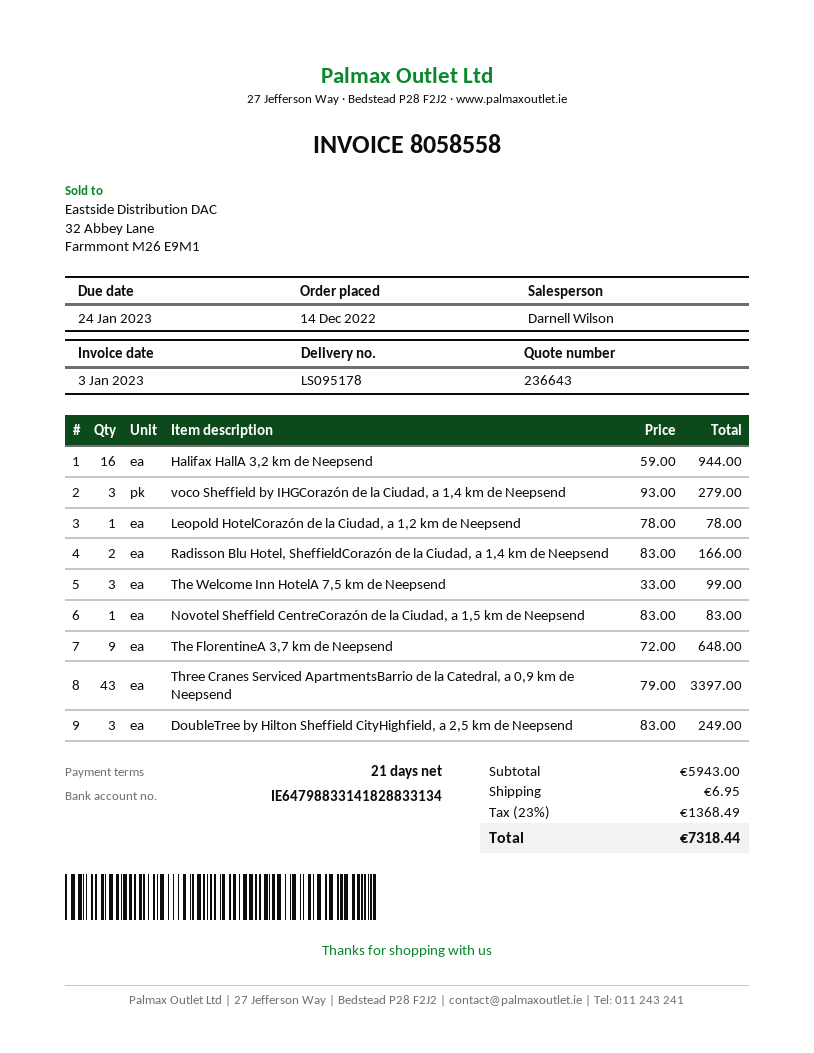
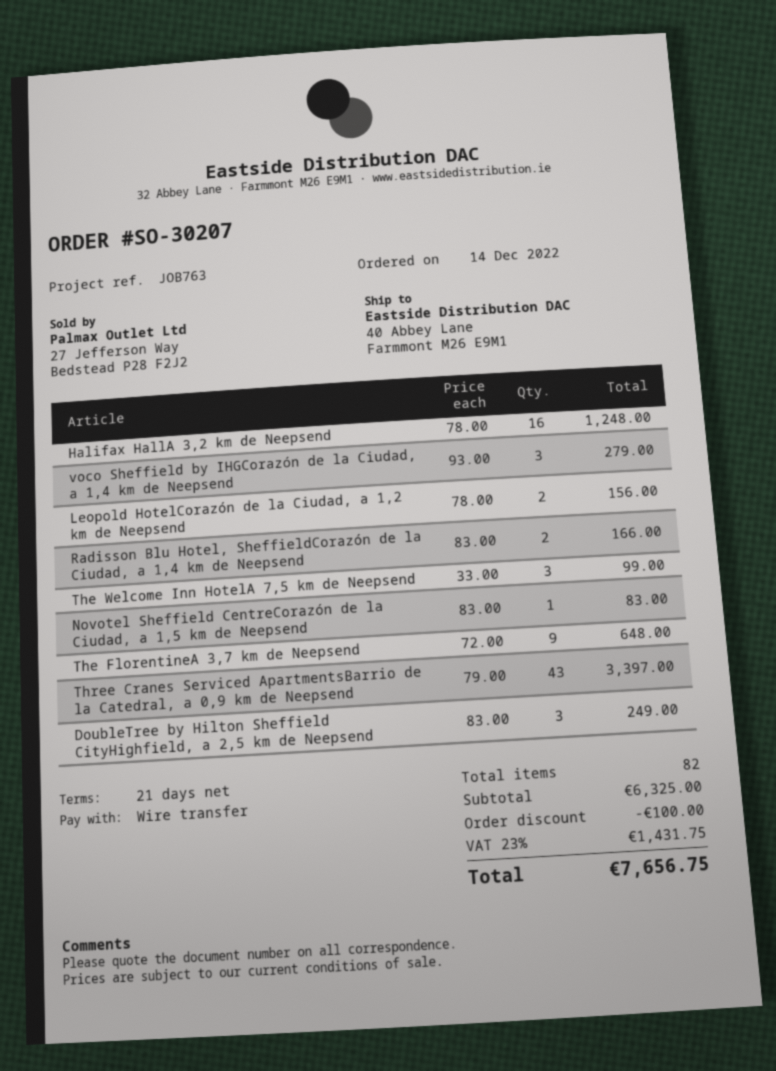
Halifax HallA 3,2 km de Neepsend: 16 x 59.00 = 944.00 -> 16 x 78.00 = 1248.00
Leopold HotelCorazón de la Ciudad, a 1,2 km de Neepsend: 1 x 78.00 = 78.00 -> 2 x 78.00 = 156.00
subtotal: 5943.00 -> 6325.00
discount: none -> 100.00
shipping: 6.95 -> none
tax: 23% = 1368.49 -> 23% = 1431.75
total: 7318.44 -> 7656.75

